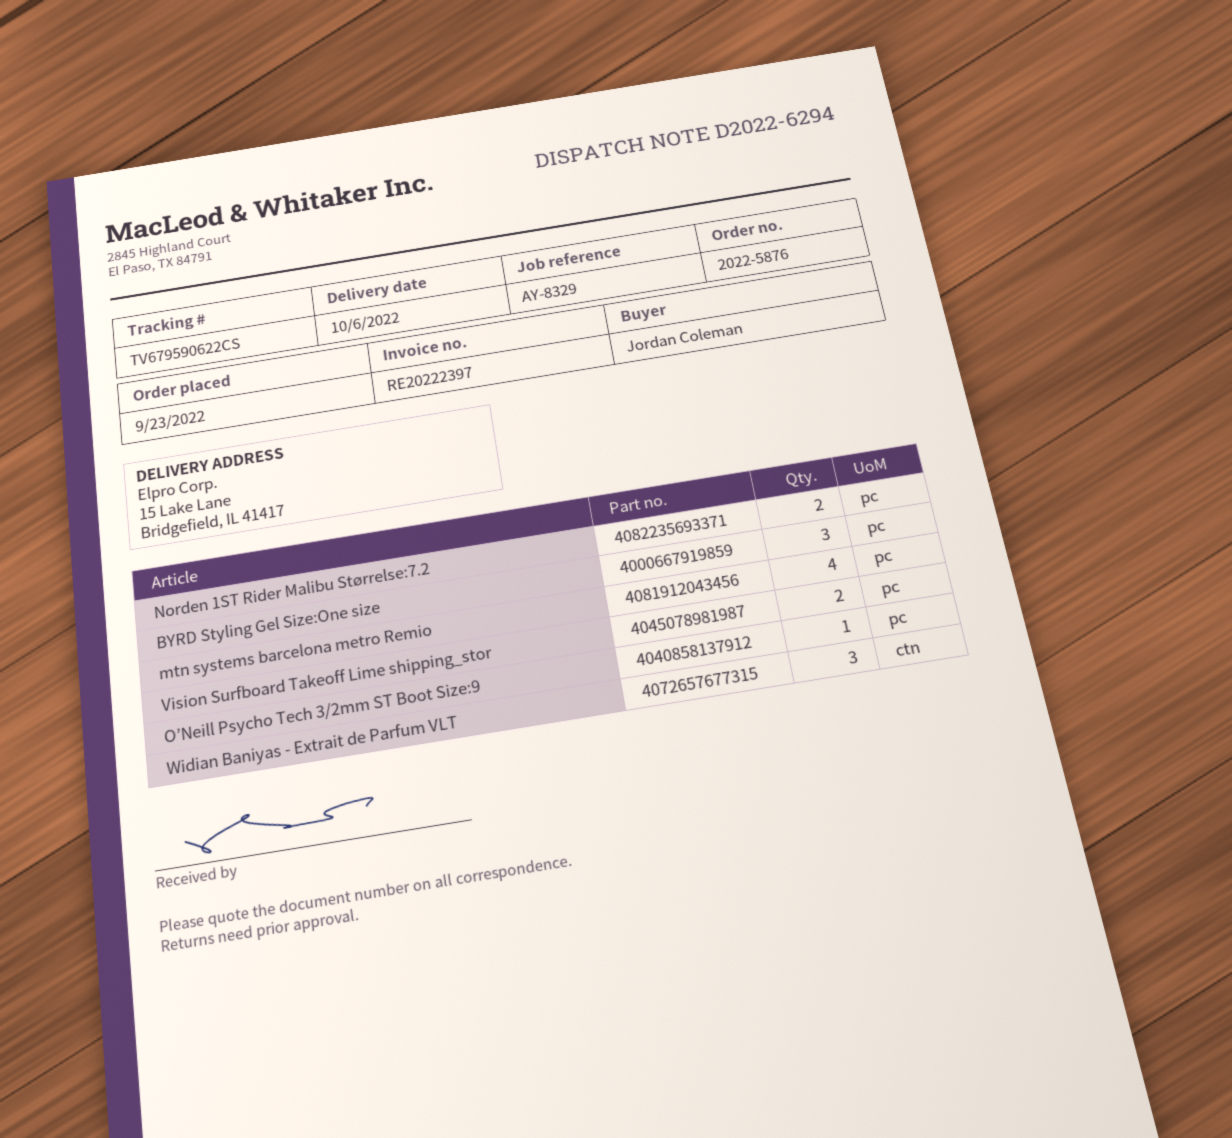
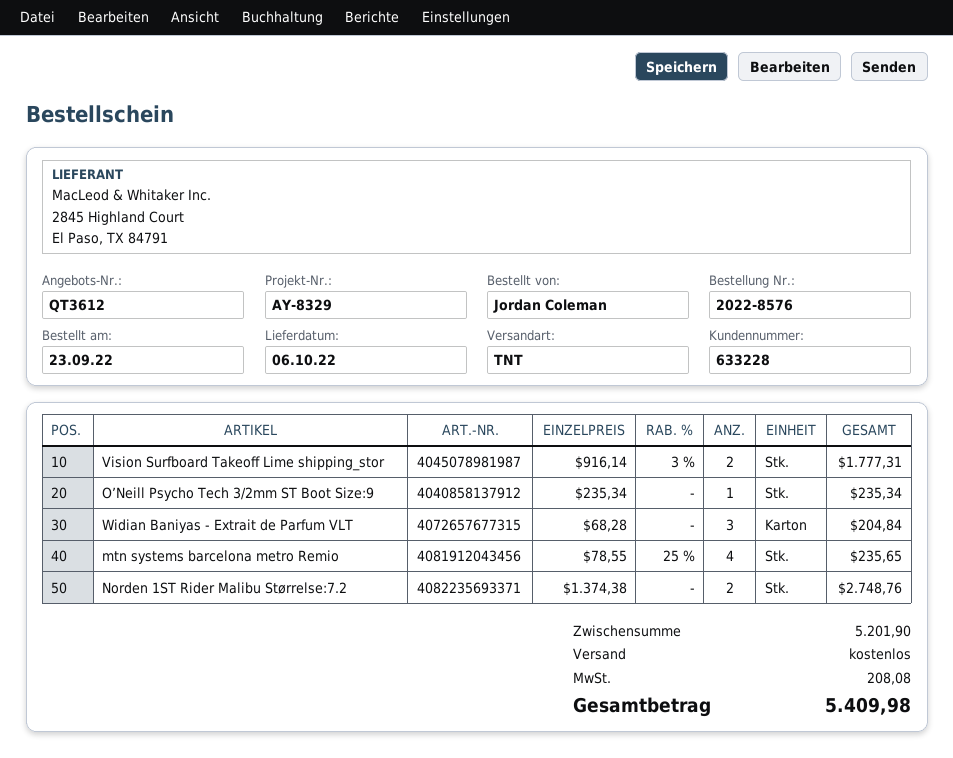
order number: 2022-5876 -> 2022-8576
BYRD Styling Gel Size:One size: 3 -> none

